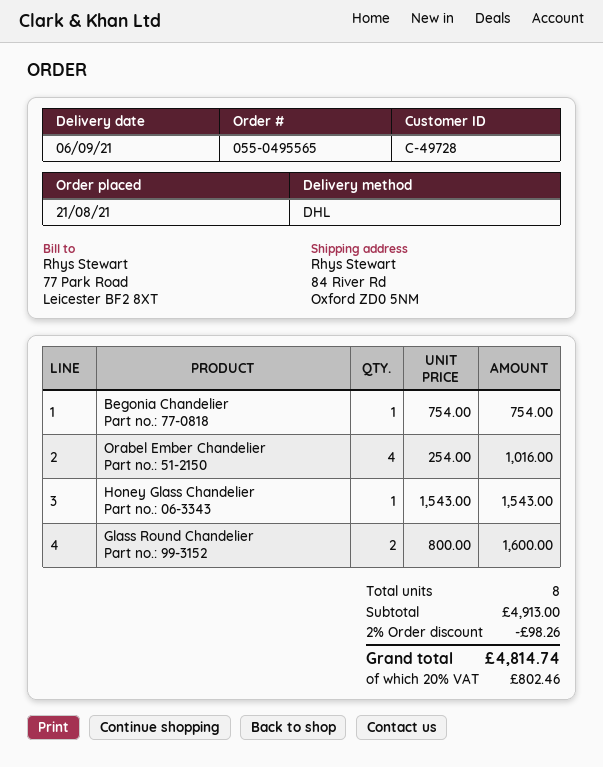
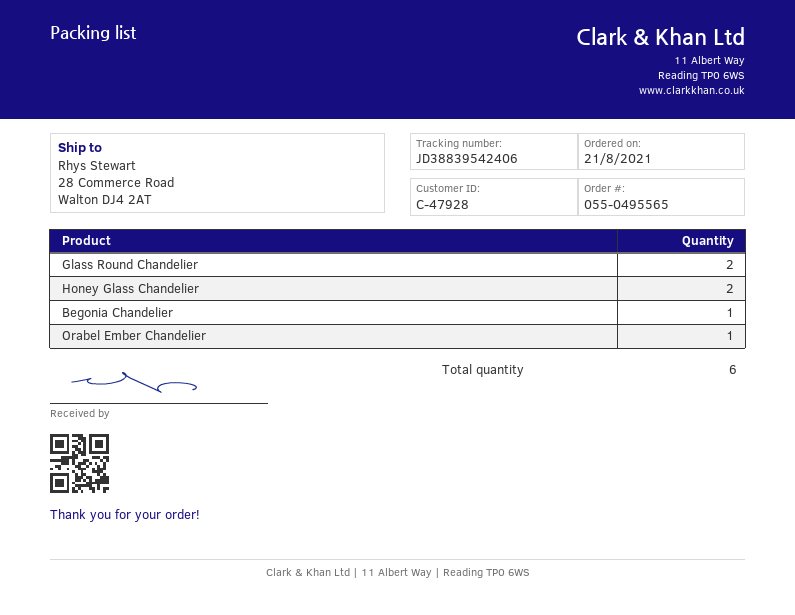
customer number: C-49728 -> C-47928
ship to: 84 River Rd, Oxford ZD0 5NM -> 28 Commerce Road, Walton DJ4 2AT
Orabel Ember Chandelier: 4 -> 1
Honey Glass Chandelier: 1 -> 2
total quantity: 8 -> 6

